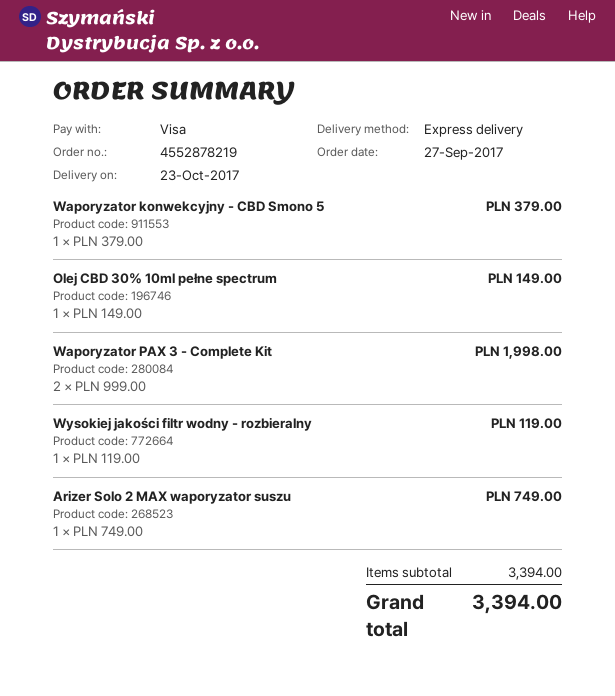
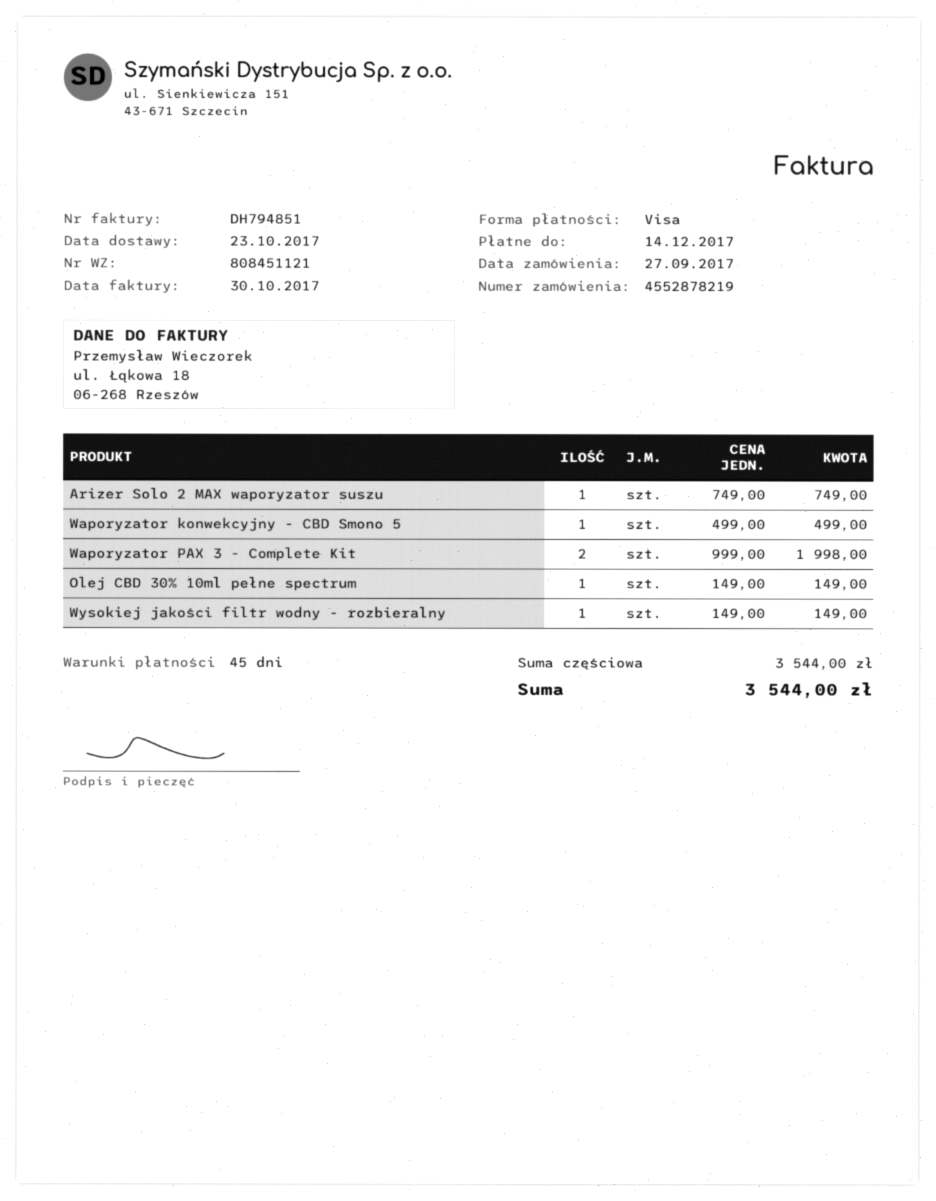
Waporyzator konwekcyjny - CBD Smono 5: 1 x 379.00 = 379.00 -> 1 x 499.00 = 499.00
Wysokiej jakości filtr wodny - rozbieralny: 1 x 119.00 = 119.00 -> 1 x 149.00 = 149.00
subtotal: 3394.00 -> 3544.00
total: 3394.00 -> 3544.00

